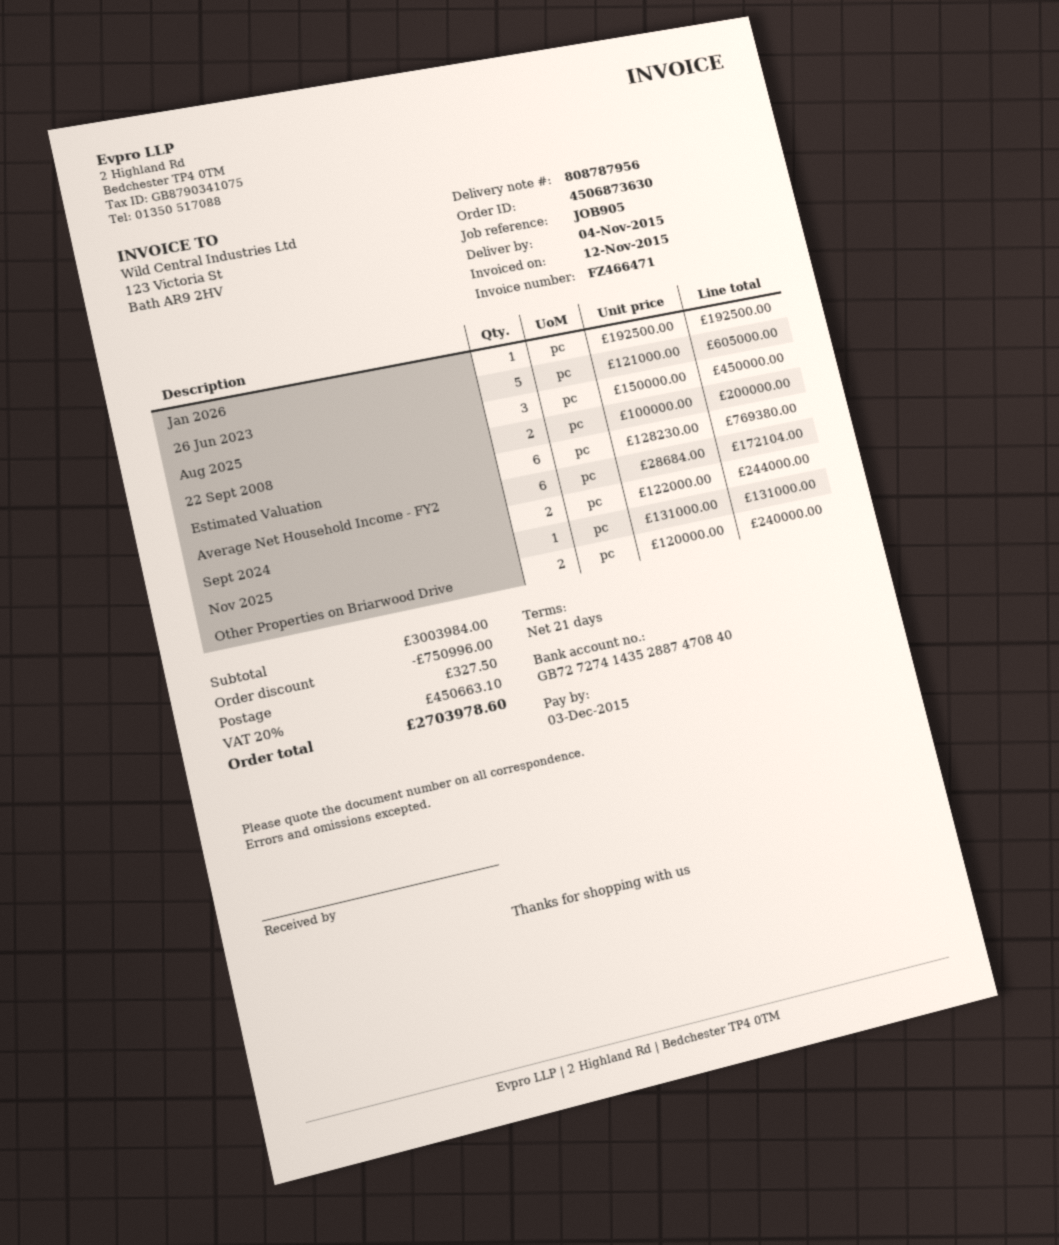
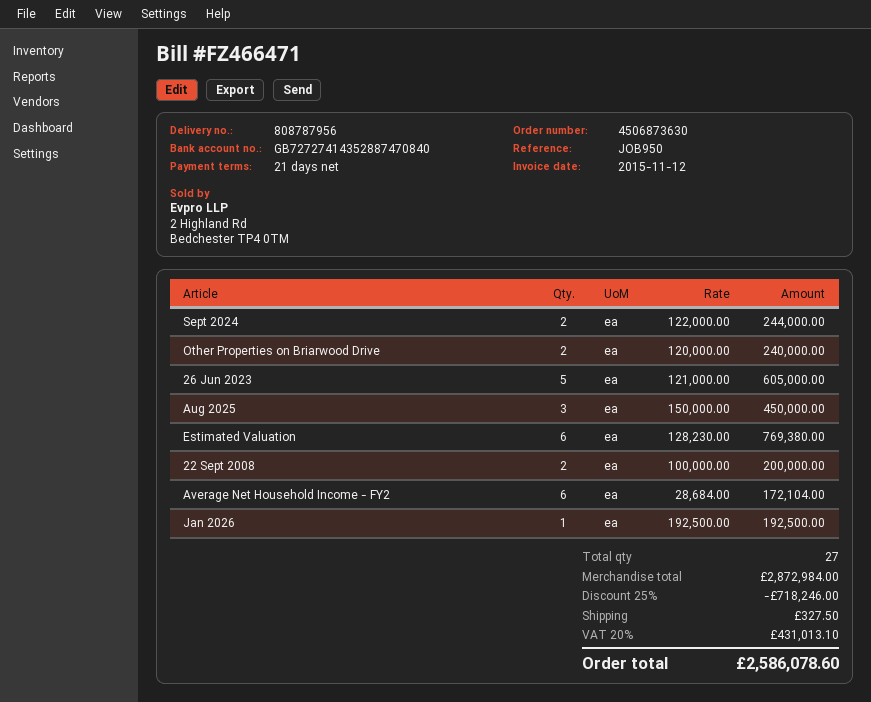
reference: JOB905 -> JOB950
Nov 2025: 1 x 131000.00 = 131000.00 -> none
subtotal: 3003984.00 -> 2872984.00
discount: 750996.00 -> 718246.00
tax: 20% = 450663.10 -> 20% = 431013.10
total: 2703978.60 -> 2586078.60

